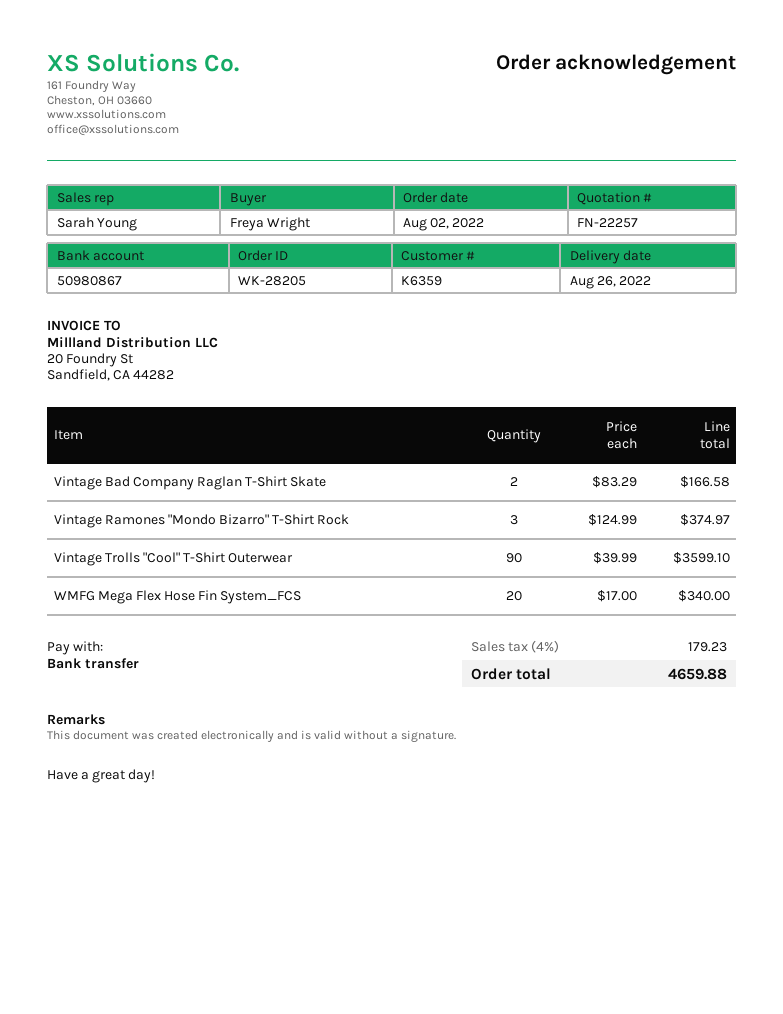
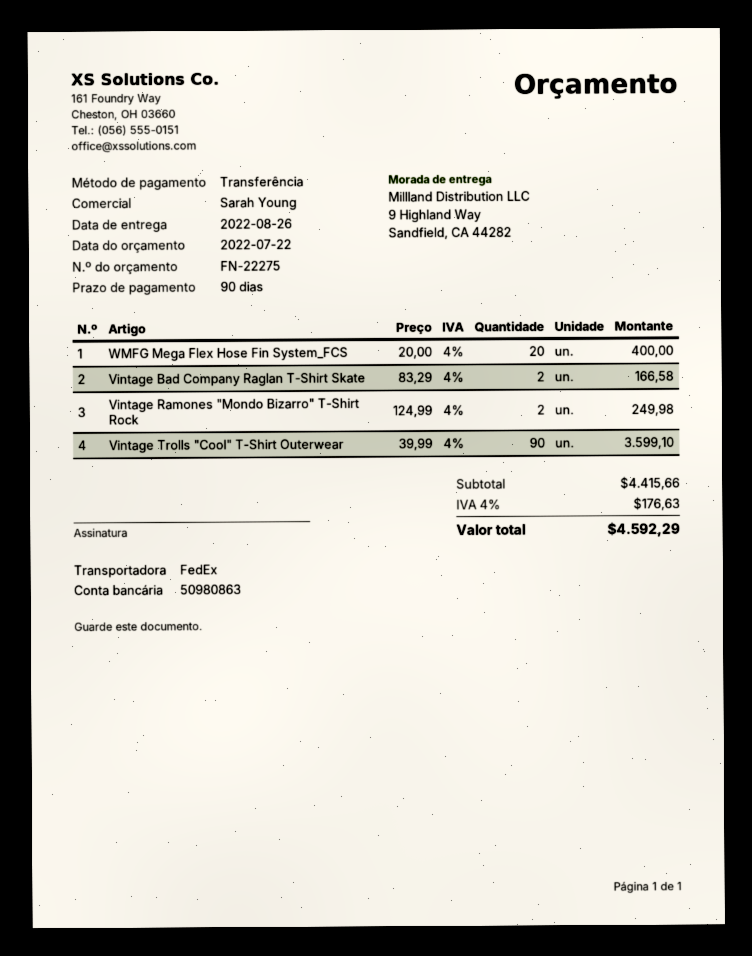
quote number: FN-22257 -> FN-22275
bank account: 50980867 -> 50980863
Vintage Ramones "Mondo Bizarro" T-Shirt Rock: 3 x 124.99 = 374.97 -> 2 x 124.99 = 249.98
WMFG Mega Flex Hose Fin System_FCS: 20 x 17.00 = 340.00 -> 20 x 20.00 = 400.00
tax: 4% = 179.23 -> 4% = 176.63
total: 4659.88 -> 4592.29

